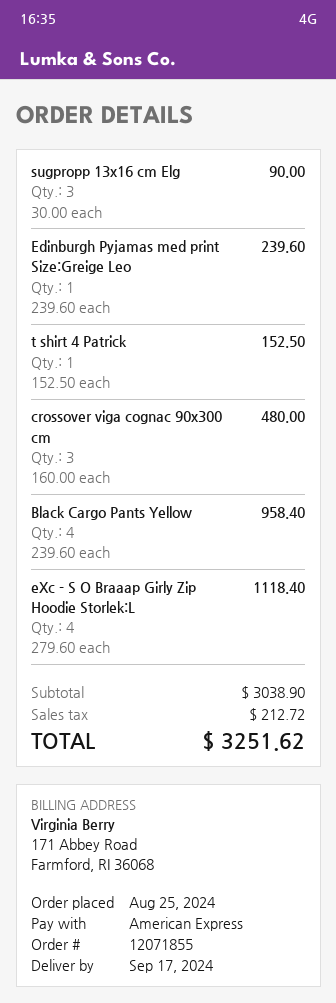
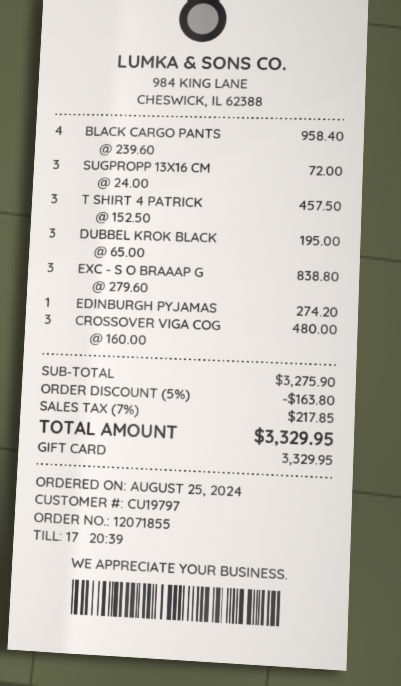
payment method: American Express -> gift card
sugpropp 13x16 cm Elg: 3 x 30.00 = 90.00 -> 3 x 24.00 = 72.00
Edinburgh Pyjamas med print Size:Greige Leo: 1 x 239.60 = 239.60 -> 1 x 274.20 = 274.20
t shirt 4 Patrick: 1 x 152.50 = 152.50 -> 3 x 152.50 = 457.50
eXc - S O Braaap Girly Zip Hoodie Storlek:L: 4 x 279.60 = 1118.40 -> 3 x 279.60 = 838.80
DUBBEL KROK BLACK: none -> 3 x 65.00 = 195.00
subtotal: 3038.90 -> 3275.90
discount: none -> 5% = 163.80
tax: 212.72 -> 217.85
total: 3251.62 -> 3329.95

